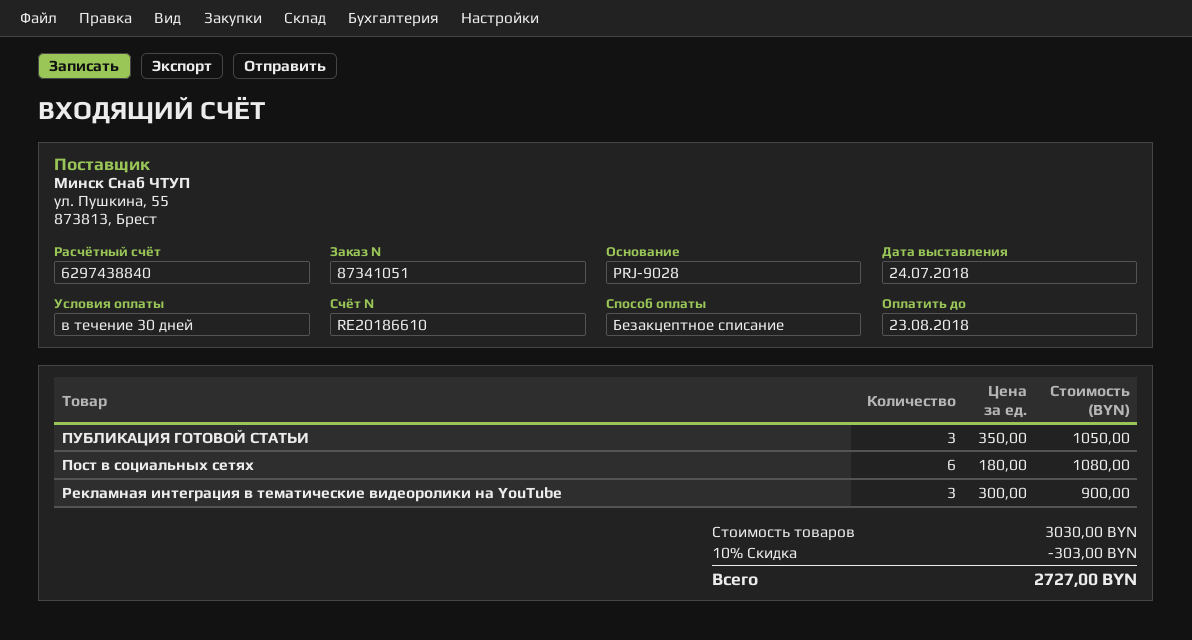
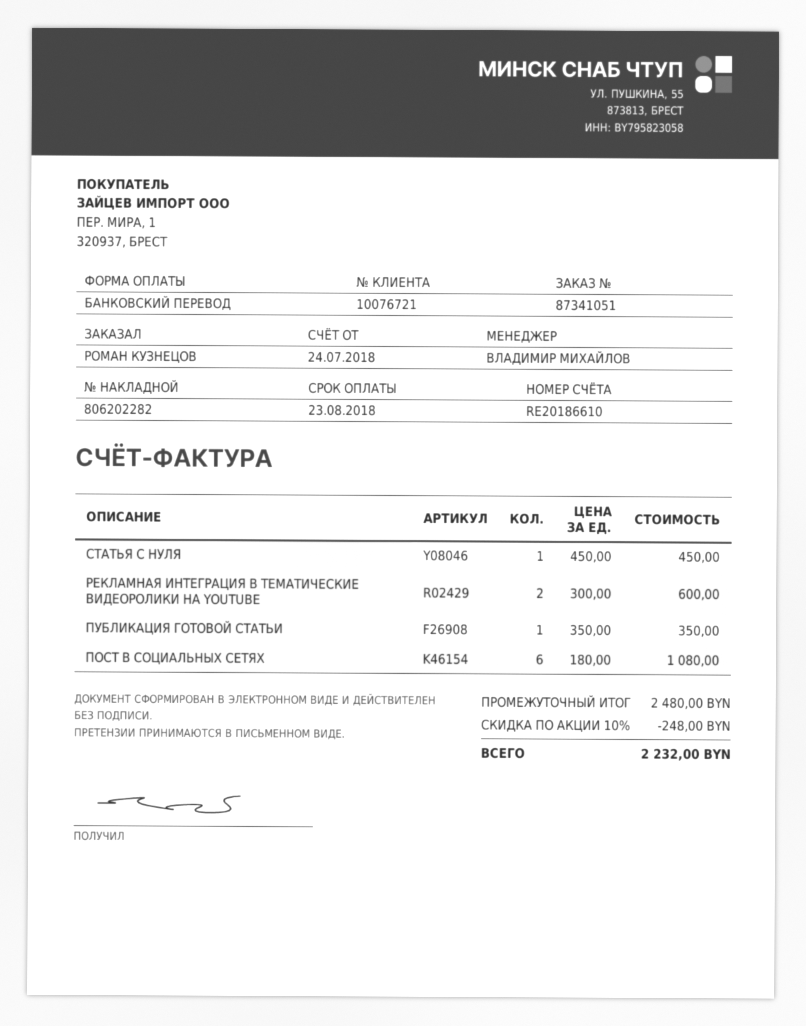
payment method: direct debit -> bank transfer
ПУБЛИКАЦИЯ ГОТОВОЙ СТАТЬИ: 3 x 350.00 = 1050.00 -> 1 x 350.00 = 350.00
Рекламная интеграция в тематические видеоролики на YouTube: 3 x 300.00 = 900.00 -> 2 x 300.00 = 600.00
СТАТЬЯ С НУЛЯ: none -> 1 x 450.00 = 450.00
subtotal: 3030.00 -> 2480.00
discount: 10% = 303.00 -> 10% = 248.00
total: 2727.00 -> 2232.00

